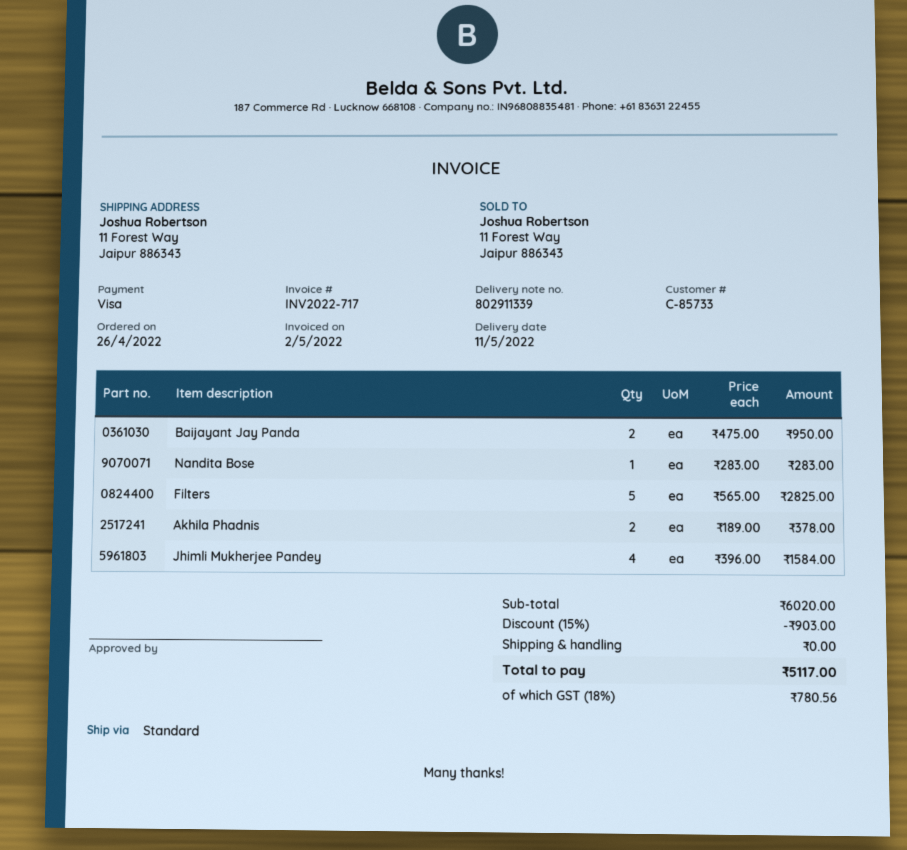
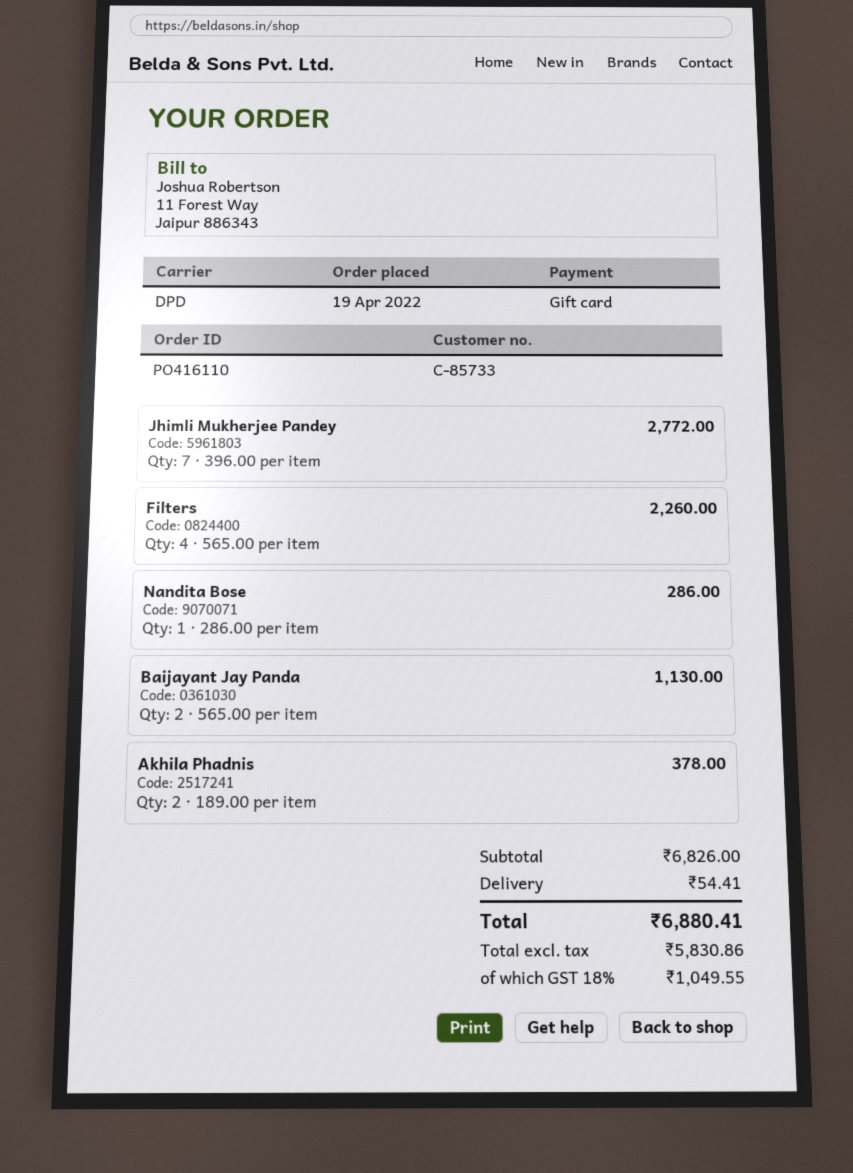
order date: 2022-04-26 -> 2022-04-19
payment method: Visa -> gift card
shipping method: standard -> DPD
Baijayant Jay Panda: 2 x 475.00 = 950.00 -> 2 x 565.00 = 1130.00
Nandita Bose: 1 x 283.00 = 283.00 -> 1 x 286.00 = 286.00
Filters: 5 x 565.00 = 2825.00 -> 4 x 565.00 = 2260.00
Jhimli Mukherjee Pandey: 4 x 396.00 = 1584.00 -> 7 x 396.00 = 2772.00
subtotal: 6020.00 -> 6826.00
discount: 15% = 903.00 -> none
shipping: 0.00 -> 54.41
tax: 18% = 780.56 -> 18% = 1049.55
total: 5117.00 -> 6880.41

